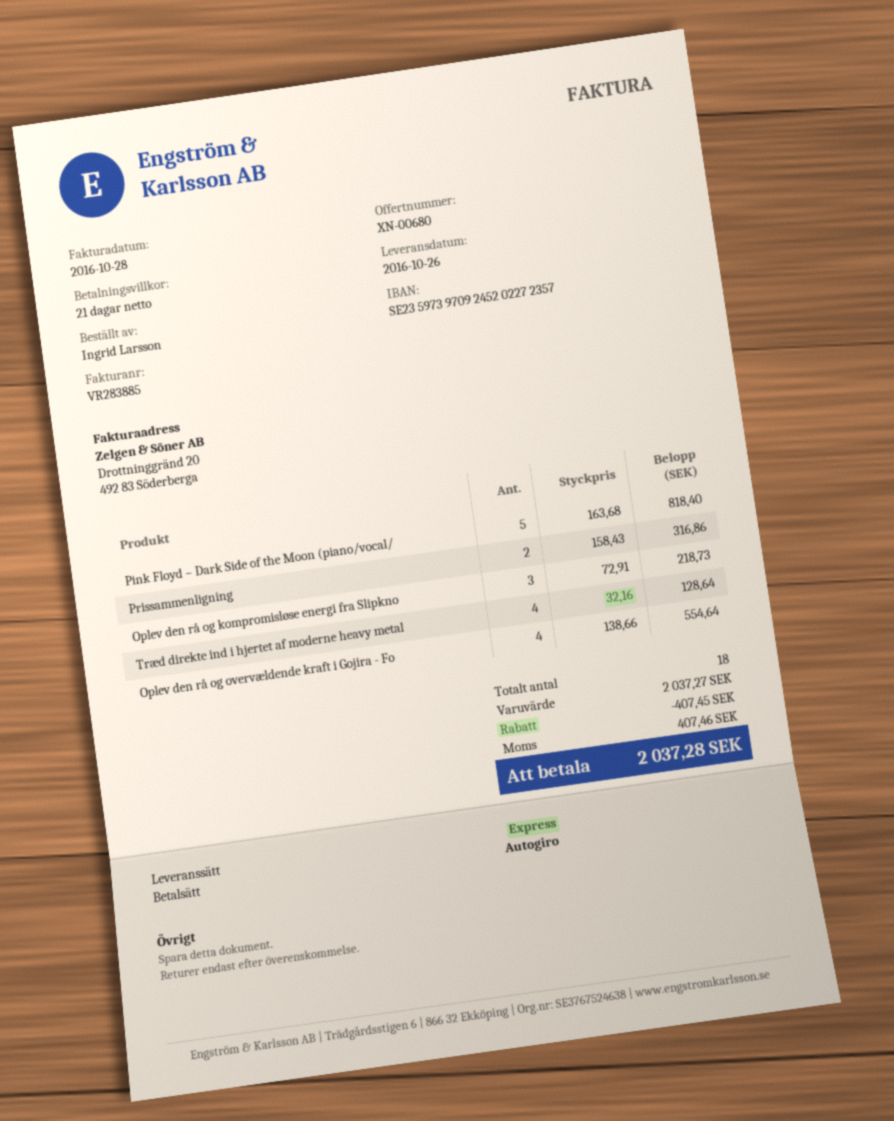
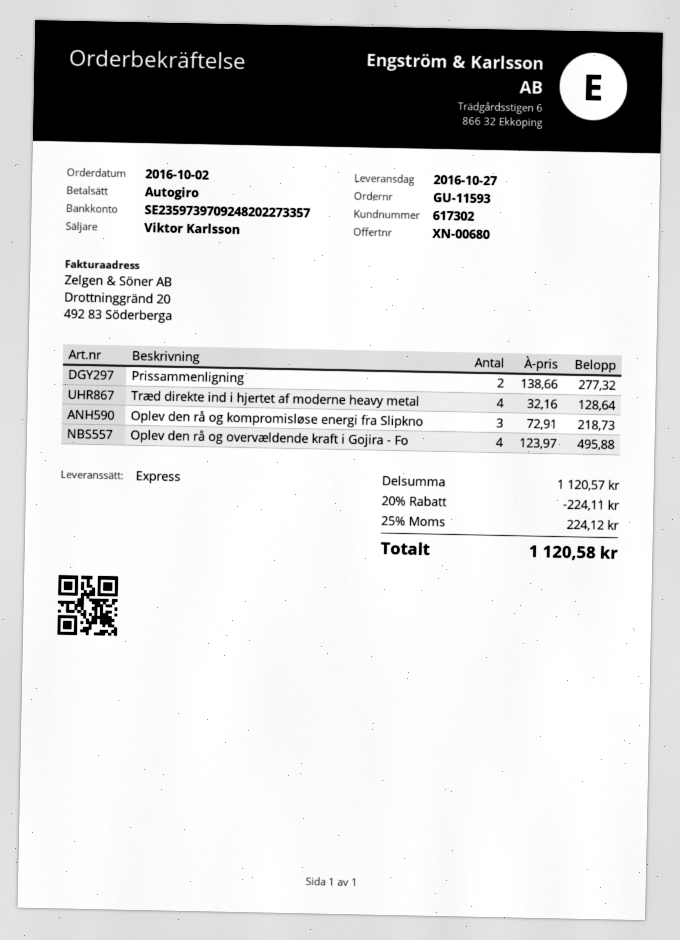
delivery date: 2016-10-26 -> 2016-10-27
bank account: SE2359739709245202272357 -> SE2359739709248202273357
Pink Floyd – Dark Side of the Moon (piano/vocal/: 5 x 163.68 = 818.40 -> none
Prissammenligning: 2 x 158.43 = 316.86 -> 2 x 138.66 = 277.32
Oplev den rå og overvældende kraft i Gojira - Fo: 4 x 138.66 = 554.64 -> 4 x 123.97 = 495.88
subtotal: 2037.27 -> 1120.57
discount: 407.45 -> 224.11
tax: 407.46 -> 224.12
total: 2037.28 -> 1120.58

